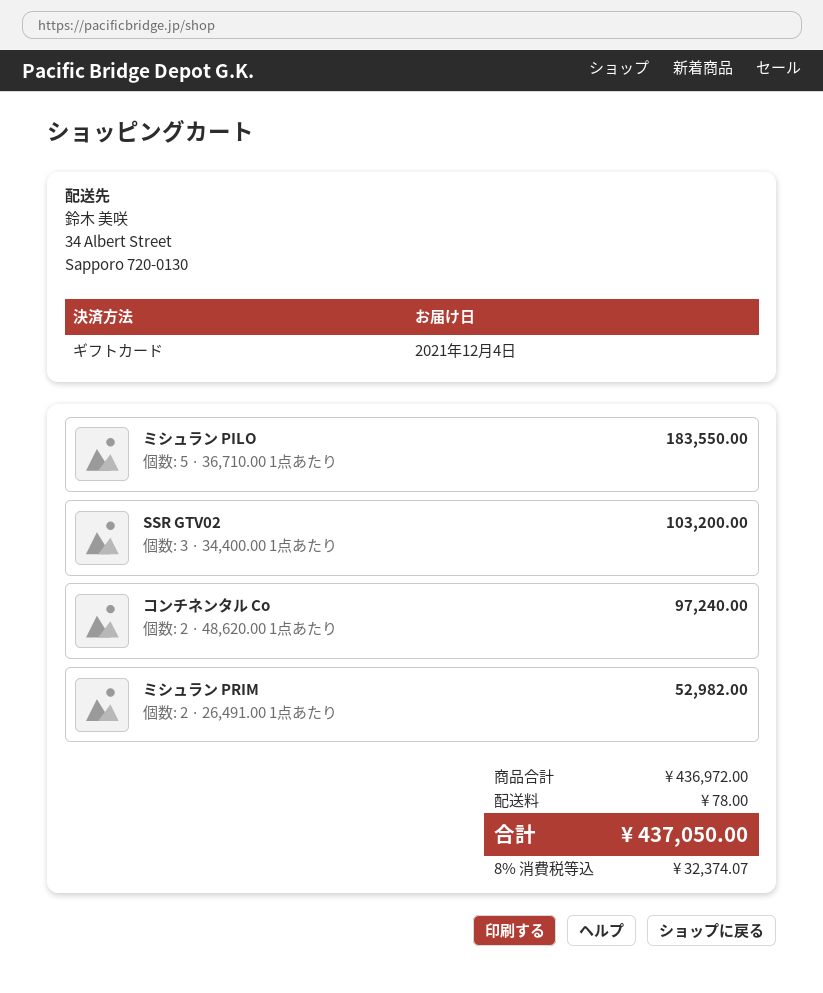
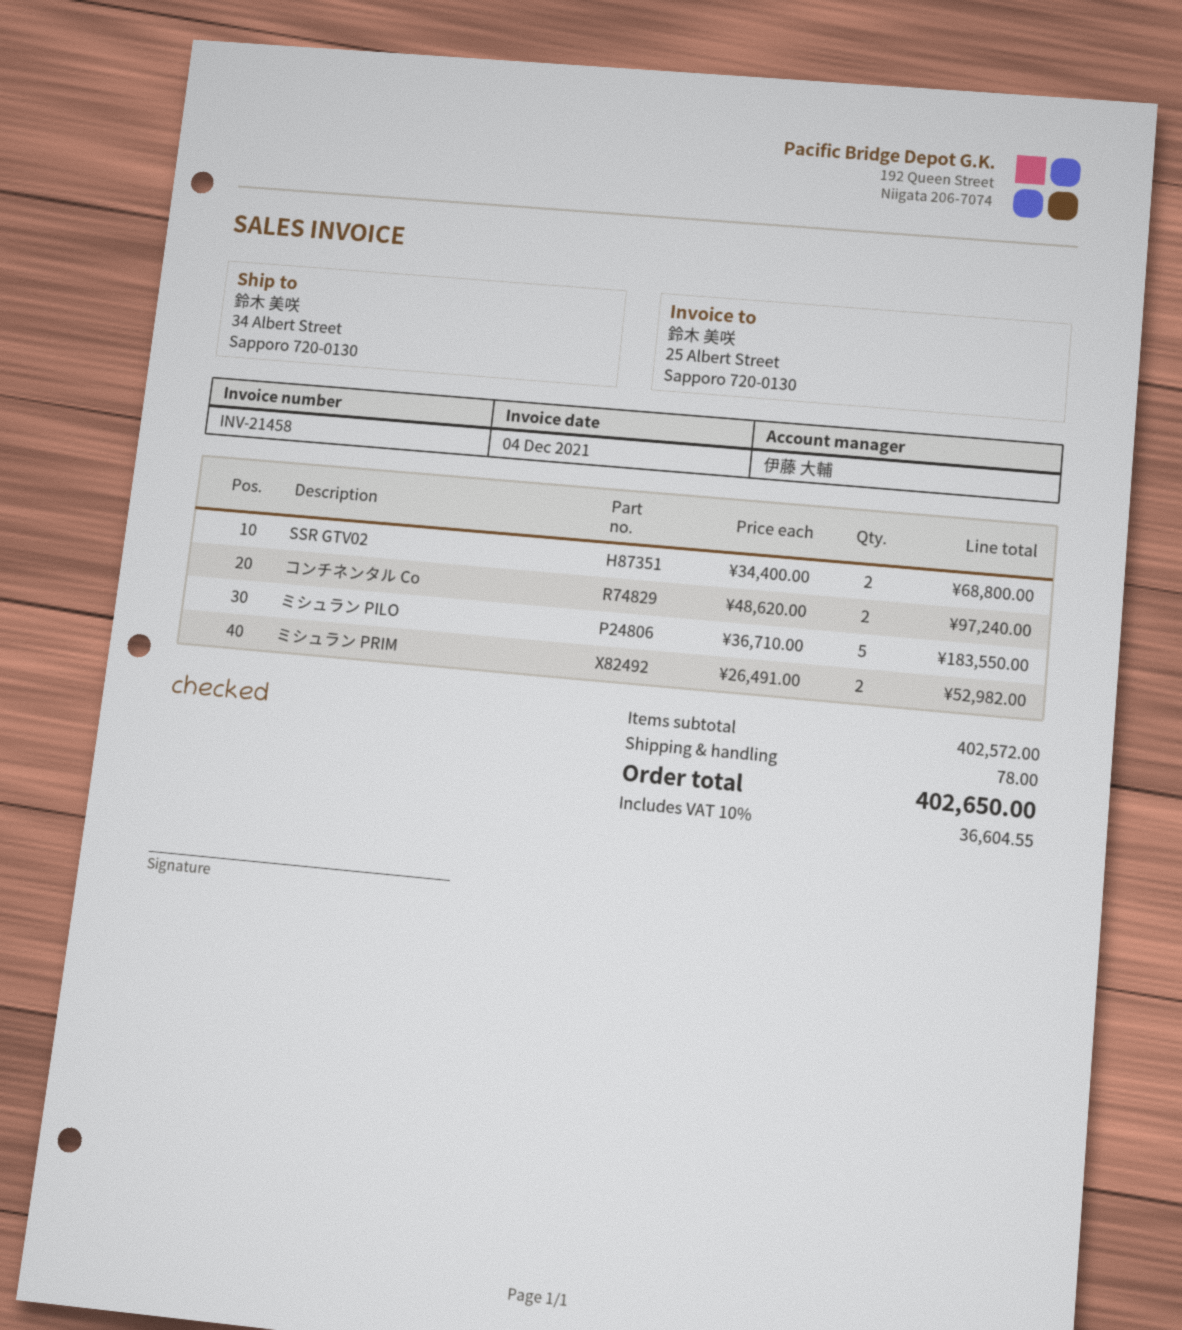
SSR GTV02: 3 x 34400.00 = 103200.00 -> 2 x 34400.00 = 68800.00
subtotal: 436972.00 -> 402572.00
tax: 8% = 32374.07 -> 10% = 36604.55
total: 437050.00 -> 402650.00

